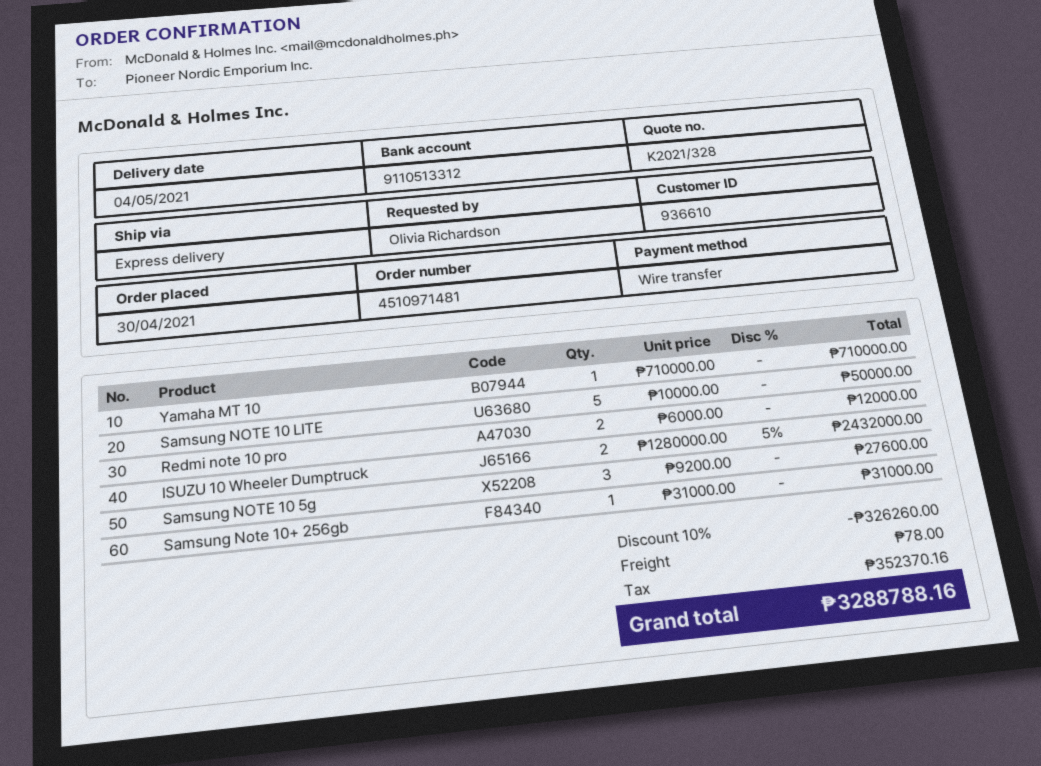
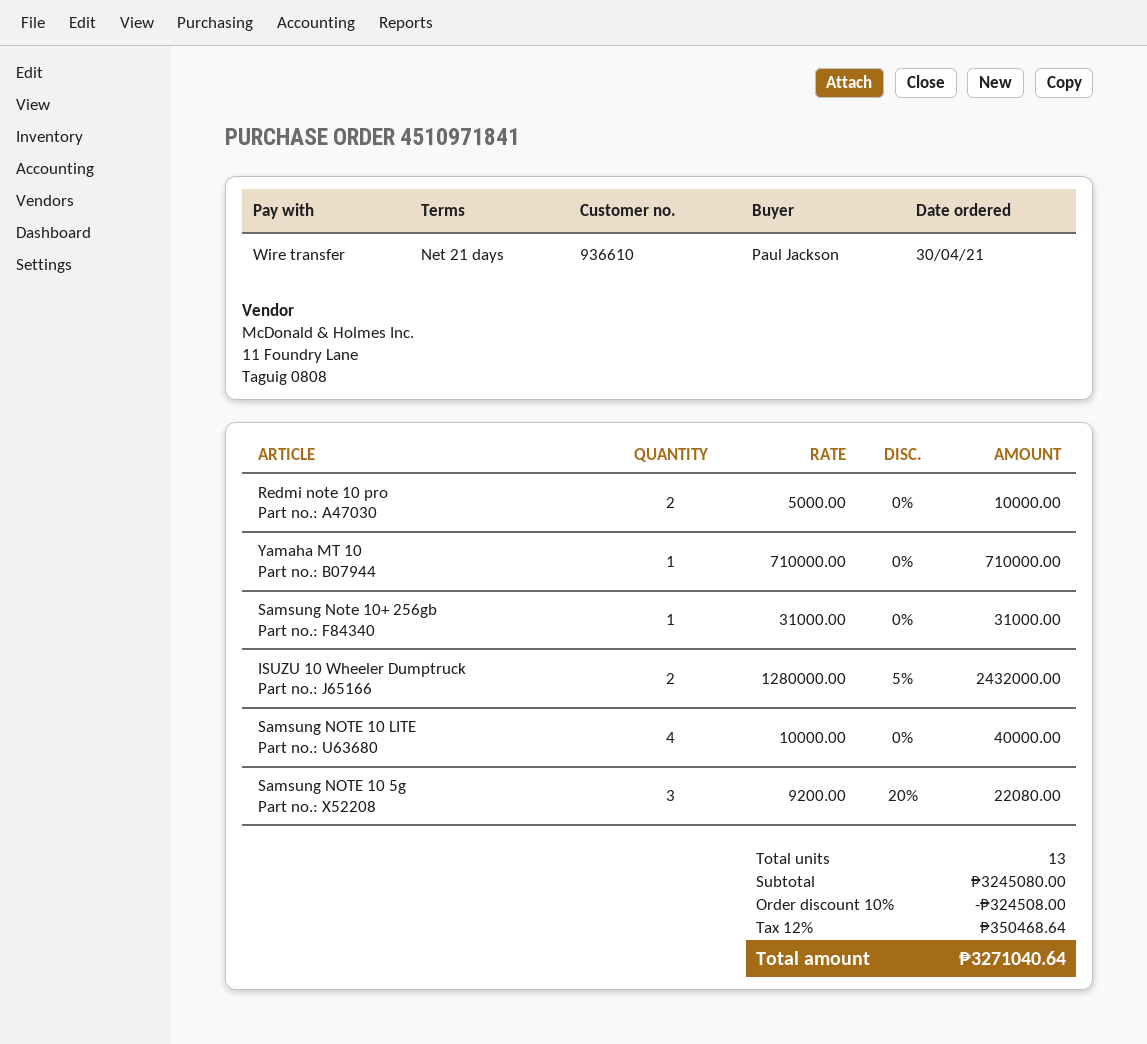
order number: 4510971481 -> 4510971841
ordered by: Olivia Richardson -> Paul Jackson
Samsung NOTE 10 LITE: 5 x 10000.00 = 50000.00 -> 4 x 10000.00 = 40000.00
Redmi note 10 pro: 2 x 6000.00 = 12000.00 -> 2 x 5000.00 = 10000.00
Samsung NOTE 10 5g: 3 x 9200.00 = 27600.00 -> 3 x 9200.00 - 20% = 22080.00
discount: 10% = 326260.00 -> 10% = 324508.00
shipping: 78.00 -> none
tax: 352370.16 -> 350468.64
total: 3288788.16 -> 3271040.64

